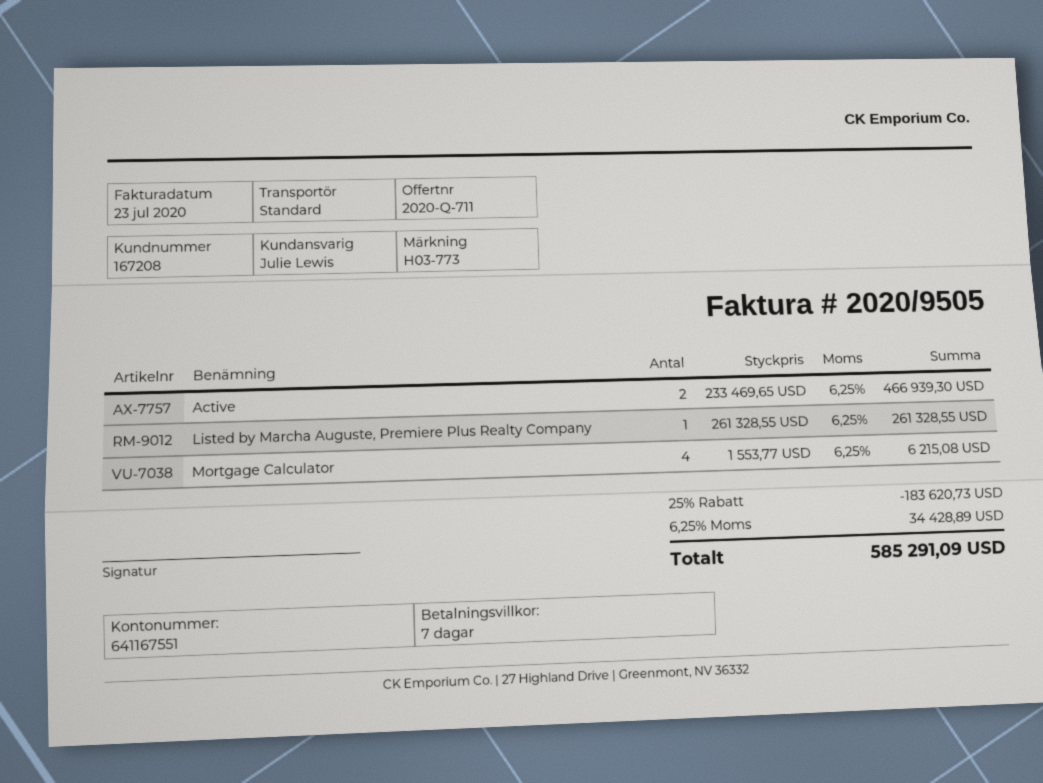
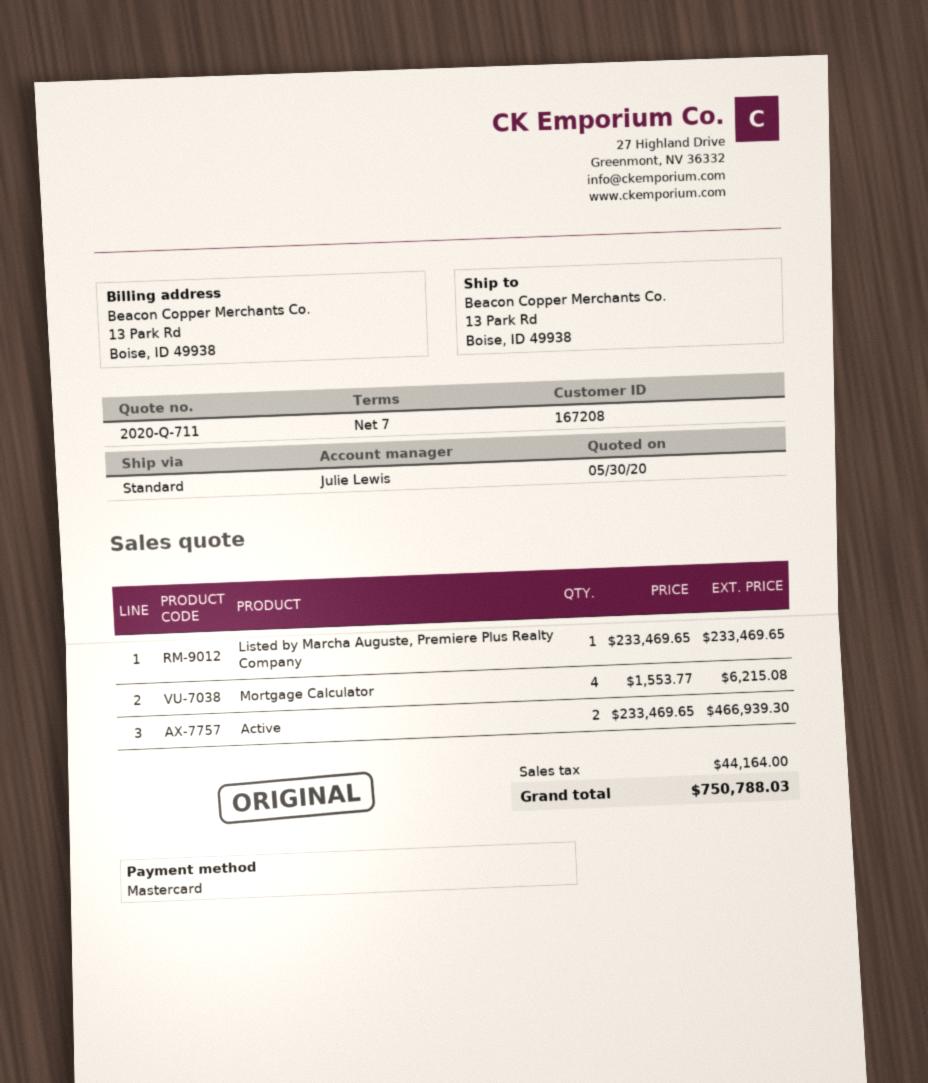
Listed by Marcha Auguste, Premiere Plus Realty Company: 1 x 261328.55 = 261328.55 -> 1 x 233469.65 = 233469.65
discount: 25% = 183620.73 -> none
tax: 34428.89 -> 44164.00
total: 585291.09 -> 750788.03

